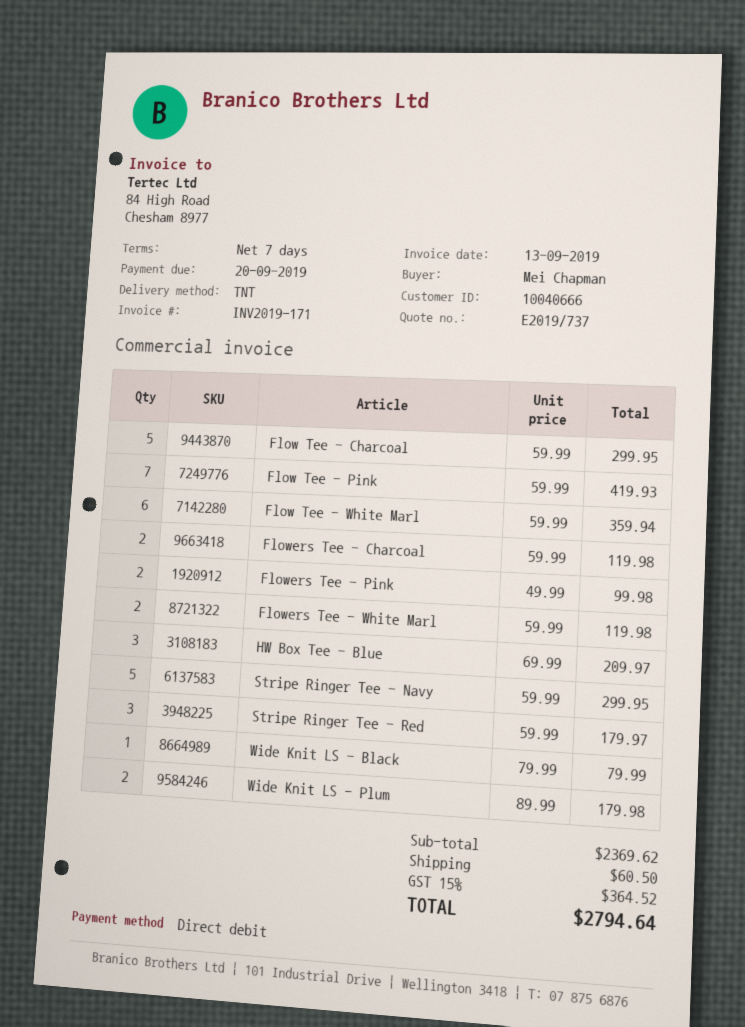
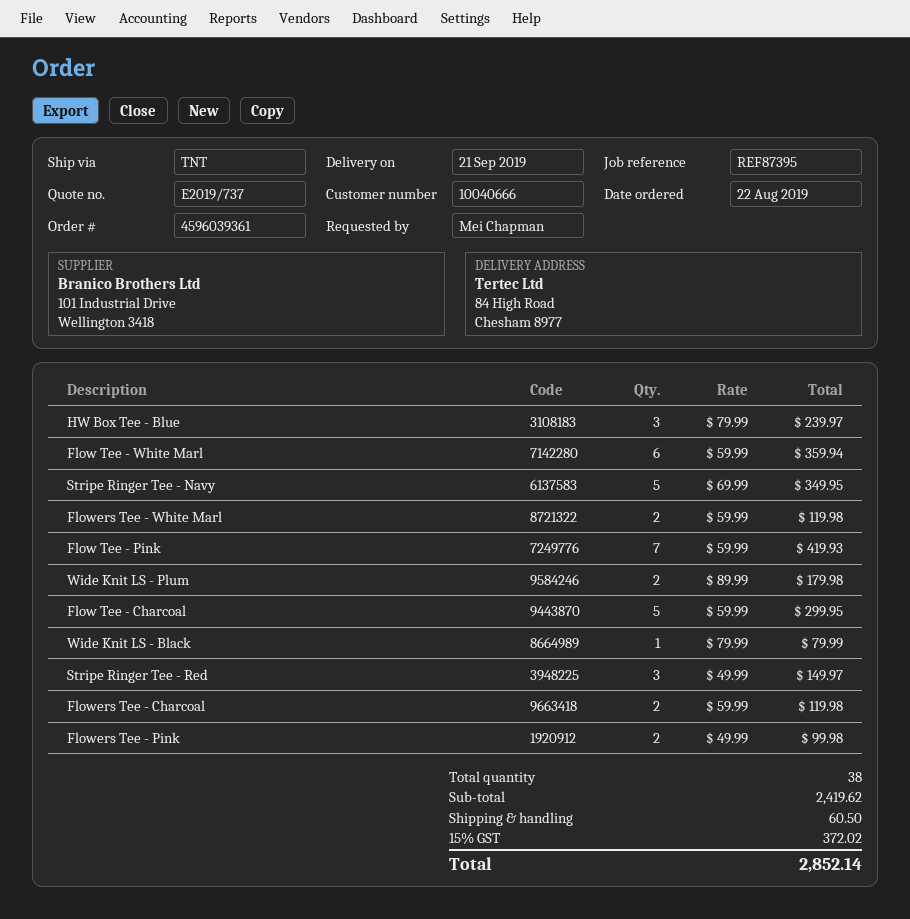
HW Box Tee - Blue: 3 x 69.99 = 209.97 -> 3 x 79.99 = 239.97
Stripe Ringer Tee - Navy: 5 x 59.99 = 299.95 -> 5 x 69.99 = 349.95
Stripe Ringer Tee - Red: 3 x 59.99 = 179.97 -> 3 x 49.99 = 149.97
subtotal: 2369.62 -> 2419.62
tax: 15% = 364.52 -> 15% = 372.02
total: 2794.64 -> 2852.14

